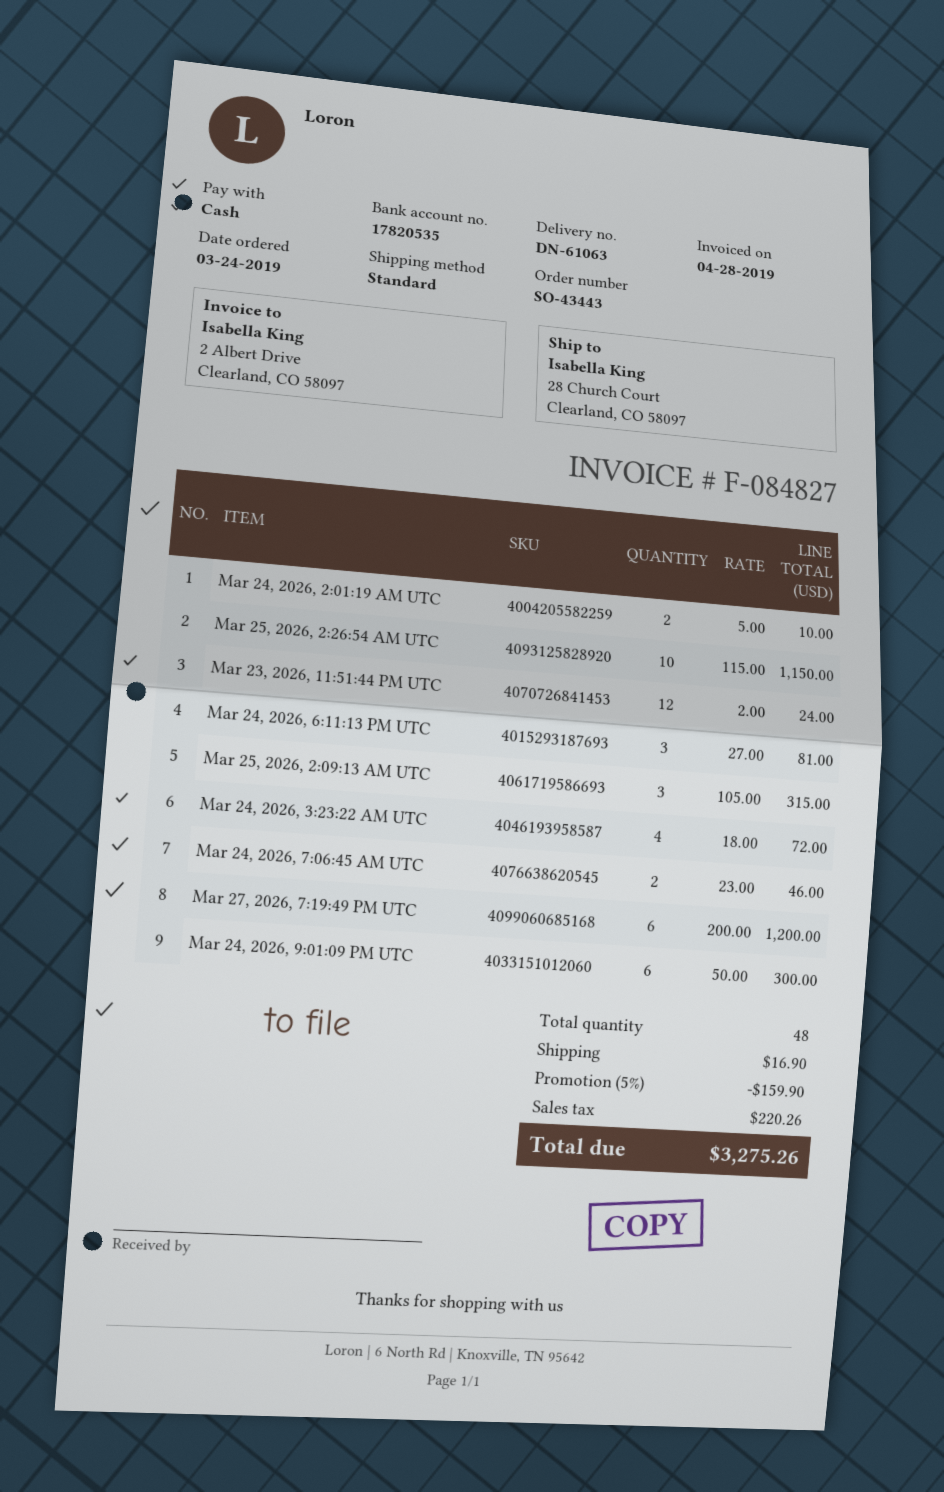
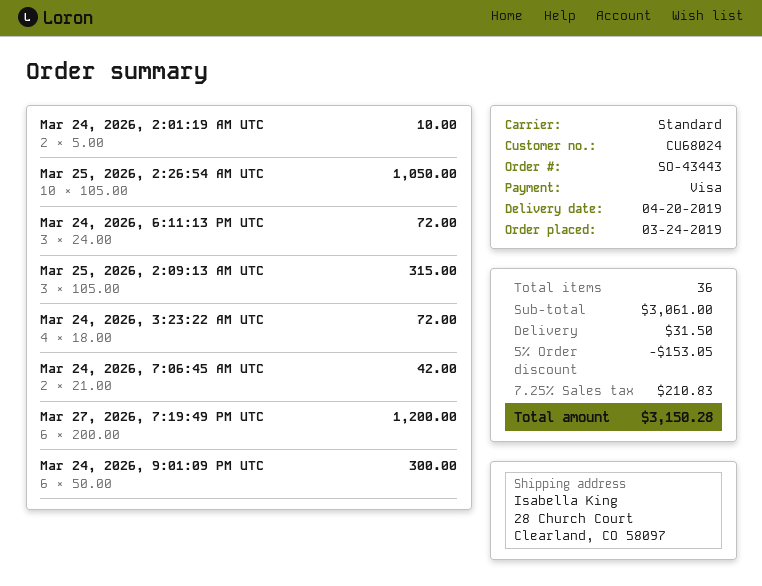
payment method: cash -> Visa
Mar 25, 2026, 2:26:54 AM UTC: 10 x 115.00 = 1150.00 -> 10 x 105.00 = 1050.00
Mar 23, 2026, 11:51:44 PM UTC: 12 x 2.00 = 24.00 -> none
Mar 24, 2026, 6:11:13 PM UTC: 3 x 27.00 = 81.00 -> 3 x 24.00 = 72.00
Mar 24, 2026, 7:06:45 AM UTC: 2 x 23.00 = 46.00 -> 2 x 21.00 = 42.00
total quantity: 48 -> 36
discount: 5% = 159.90 -> 5% = 153.05
shipping: 16.90 -> 31.50
tax: 220.26 -> 210.83
total: 3275.26 -> 3150.28

